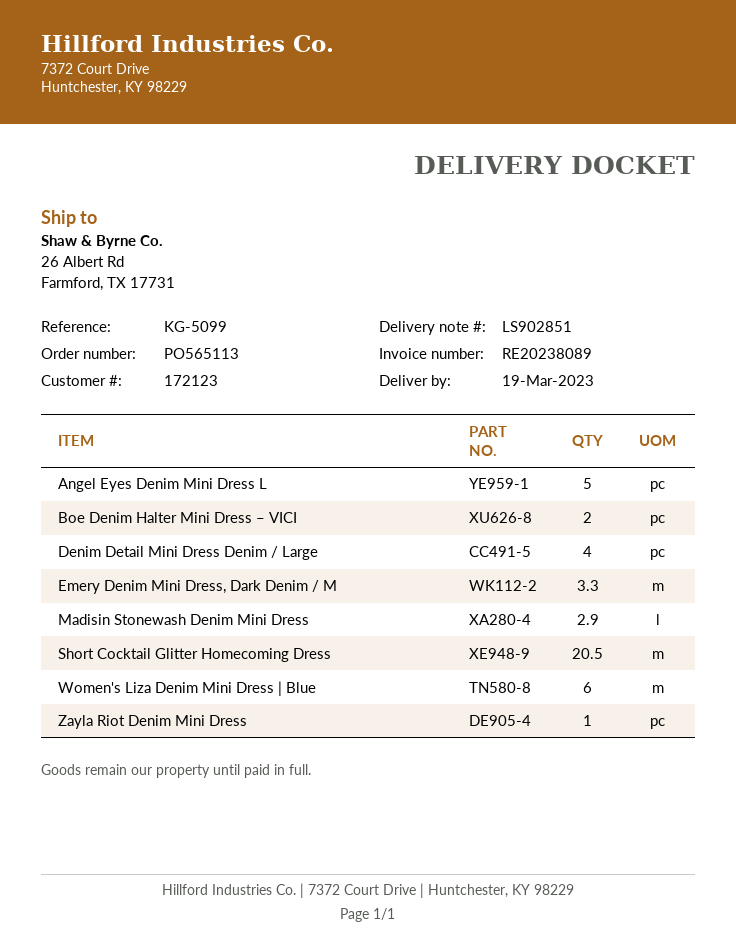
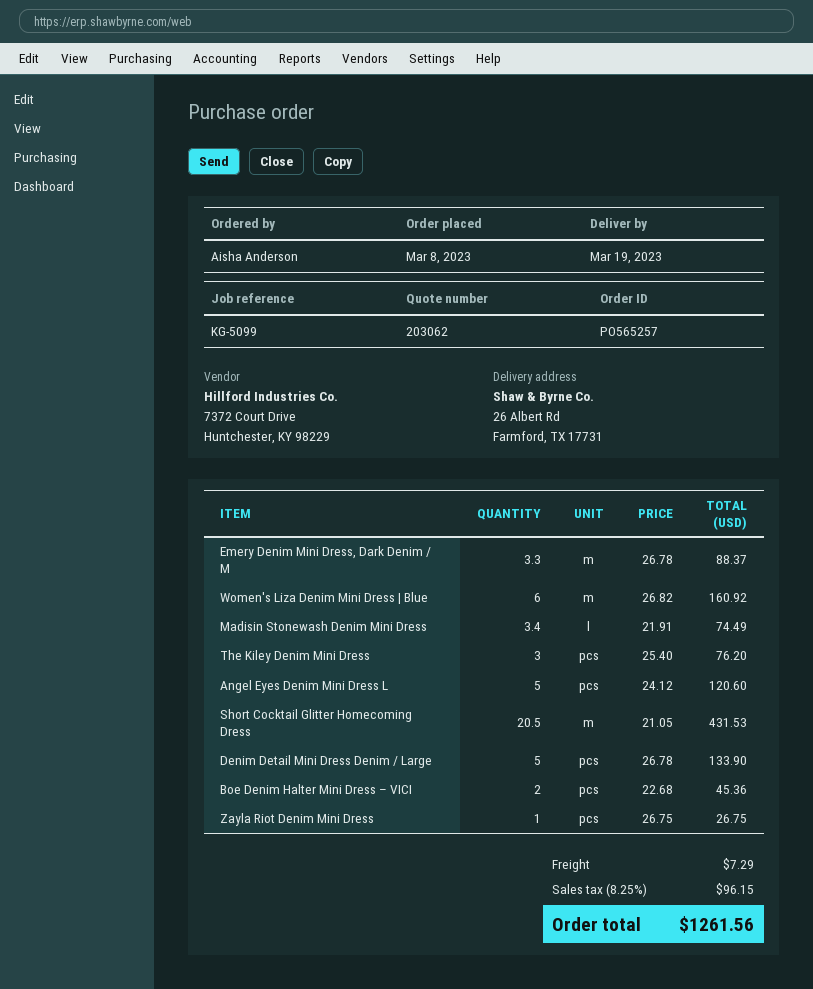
order number: PO565113 -> PO565257
Denim Detail Mini Dress Denim / Large: 4 -> 5
Madisin Stonewash Denim Mini Dress: 2.9 -> 3.4
The Kiley Denim Mini Dress: none -> 3

